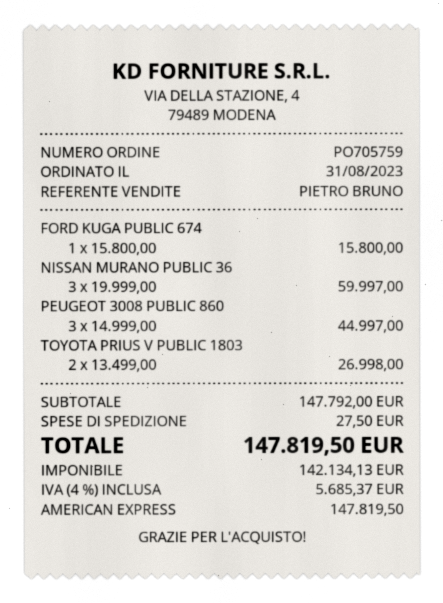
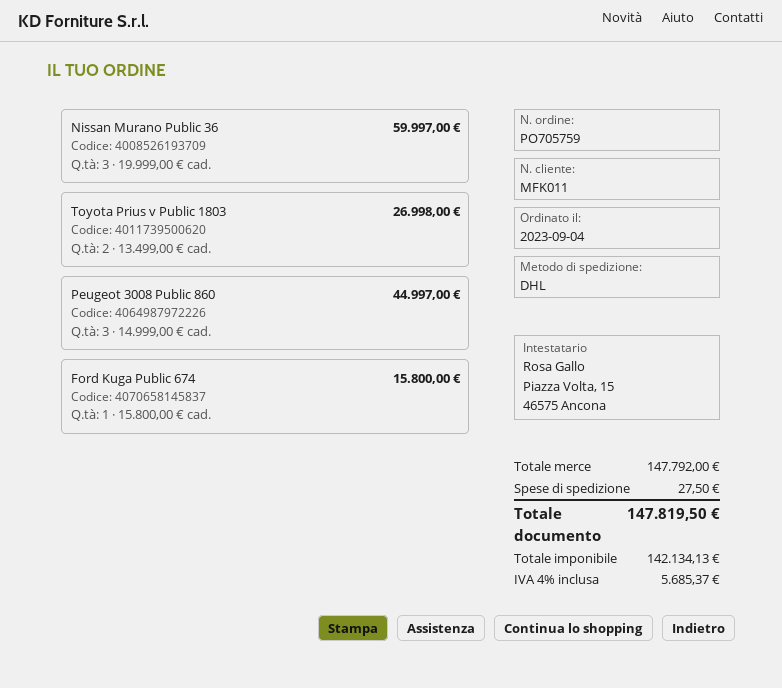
order date: 2023-08-31 -> 2023-09-04

